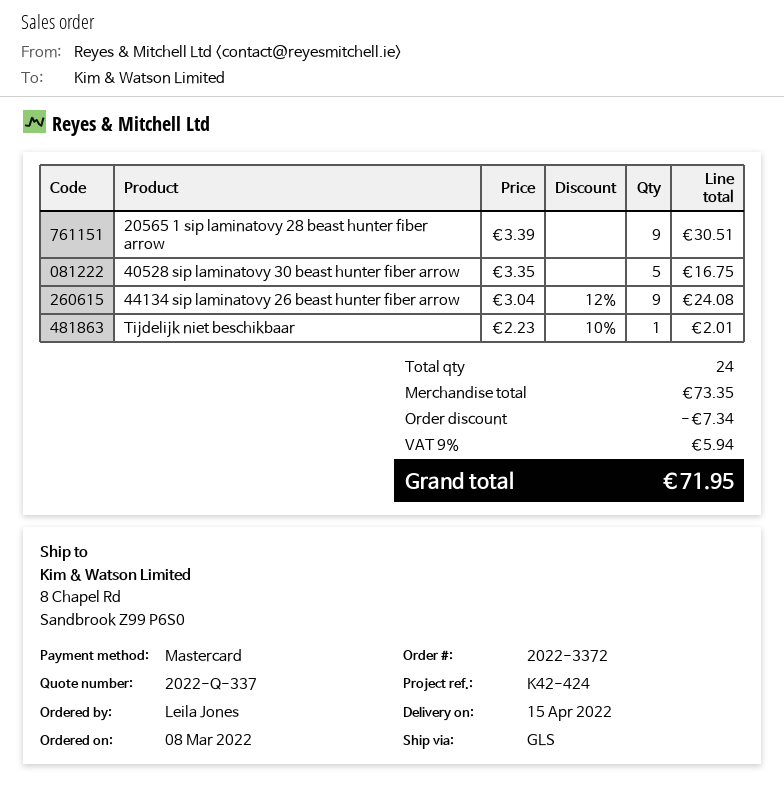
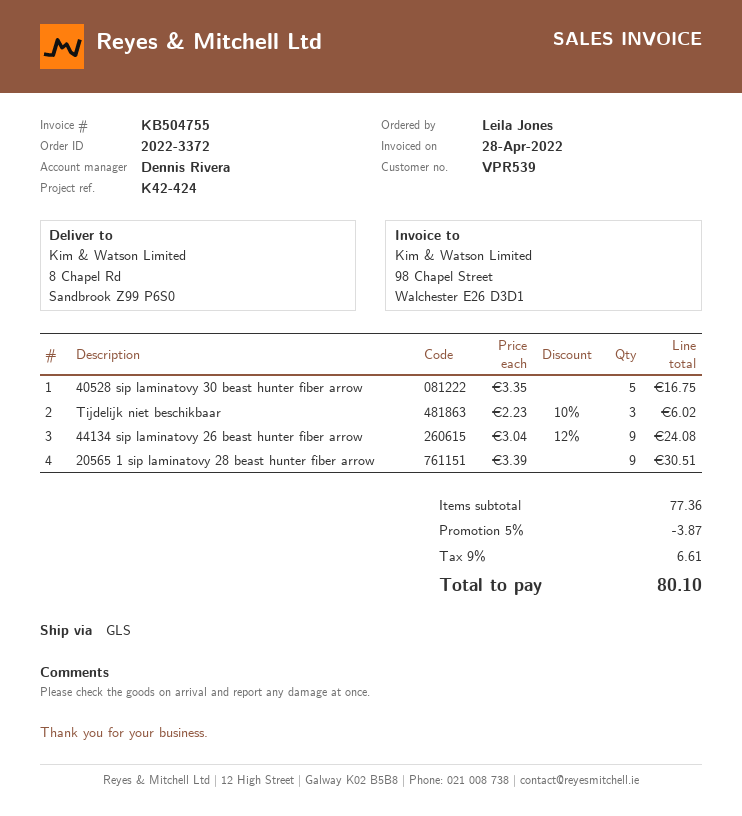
Tijdelijk niet beschikbaar: 1 x 2.23 - 10% = 2.01 -> 3 x 2.23 - 10% = 6.02
subtotal: 73.35 -> 77.36
discount: 7.34 -> 3.87
tax: 9% = 5.94 -> 9% = 6.61
total: 71.95 -> 80.10

